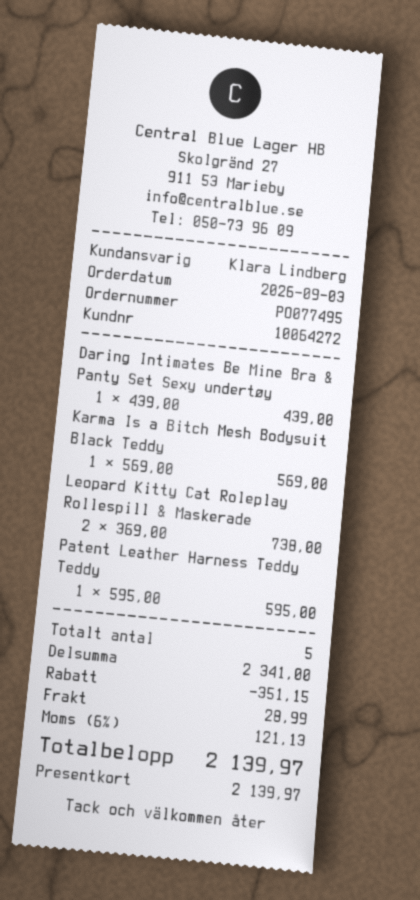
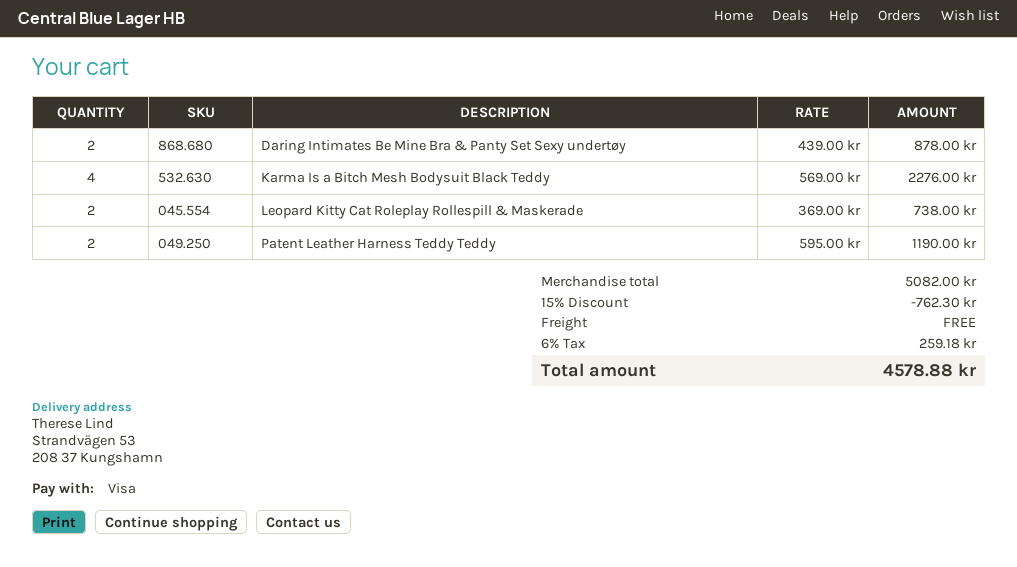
payment method: gift card -> Visa
Daring Intimates Be Mine Bra & Panty Set Sexy undertøy: 1 x 439.00 = 439.00 -> 2 x 439.00 = 878.00
Karma Is a Bitch Mesh Bodysuit Black Teddy: 1 x 569.00 = 569.00 -> 4 x 569.00 = 2276.00
Patent Leather Harness Teddy Teddy: 1 x 595.00 = 595.00 -> 2 x 595.00 = 1190.00
subtotal: 2341.00 -> 5082.00
discount: 351.15 -> 762.30
shipping: 28.99 -> 0.00
tax: 6% = 121.13 -> 6% = 259.18
total: 2139.97 -> 4578.88

